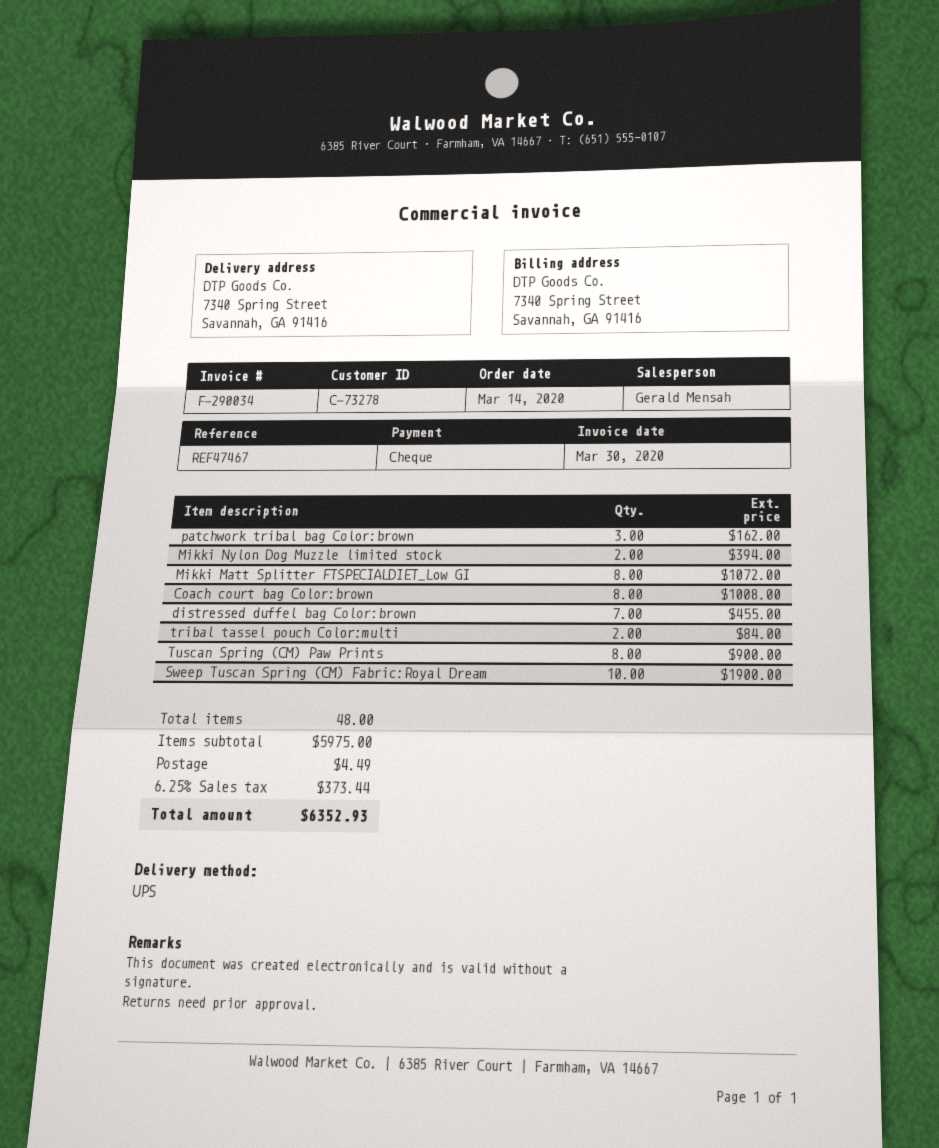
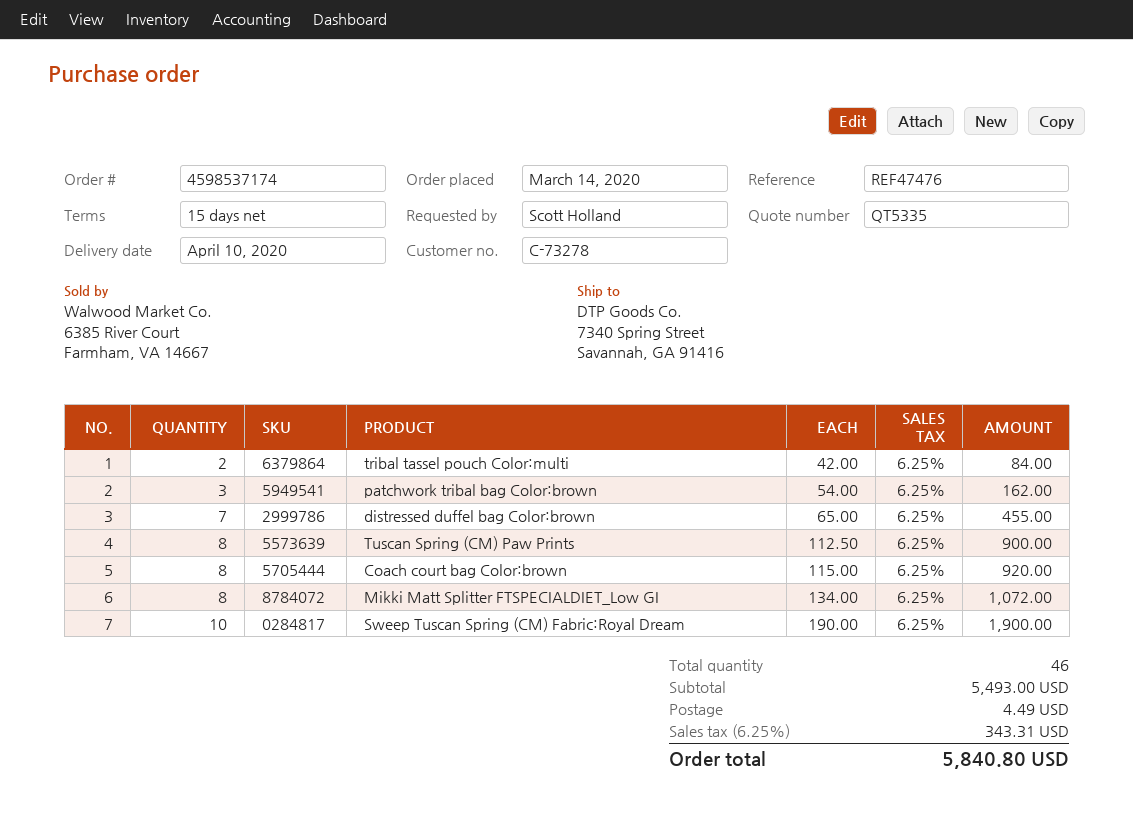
reference: REF47467 -> REF47476
Mikki Nylon Dog Muzzle limited stock: 2 for 394.00 -> none
Coach court bag Color:brown: 8 for 1008.00 -> 8 for 920.00
total quantity: 48 -> 46
subtotal: 5975.00 -> 5493.00
tax: 6.25% = 373.44 -> 6.25% = 343.31
total: 6352.93 -> 5840.80

